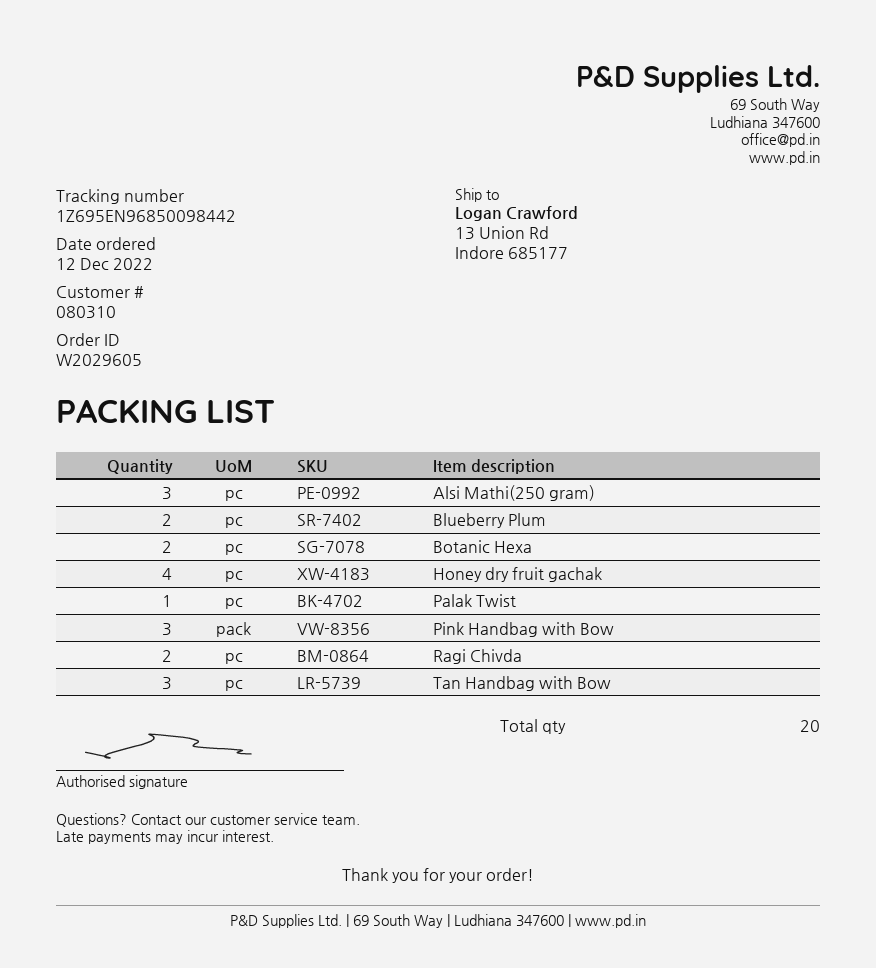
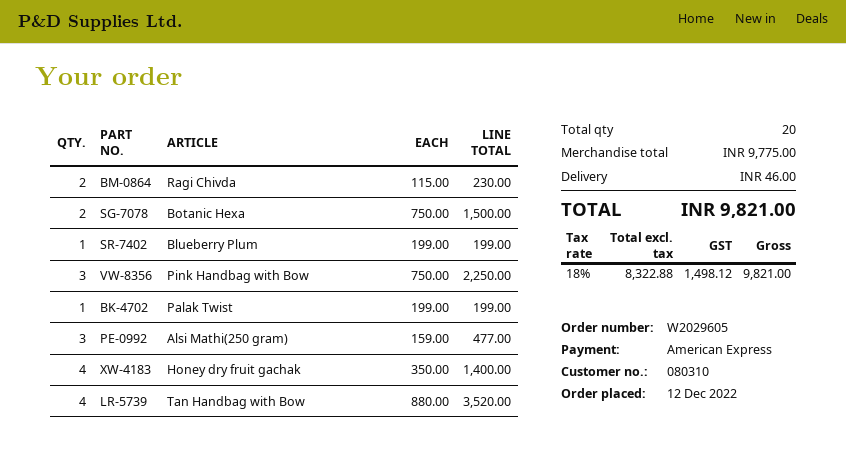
Blueberry Plum: 2 -> 1
Tan Handbag with Bow: 3 -> 4

